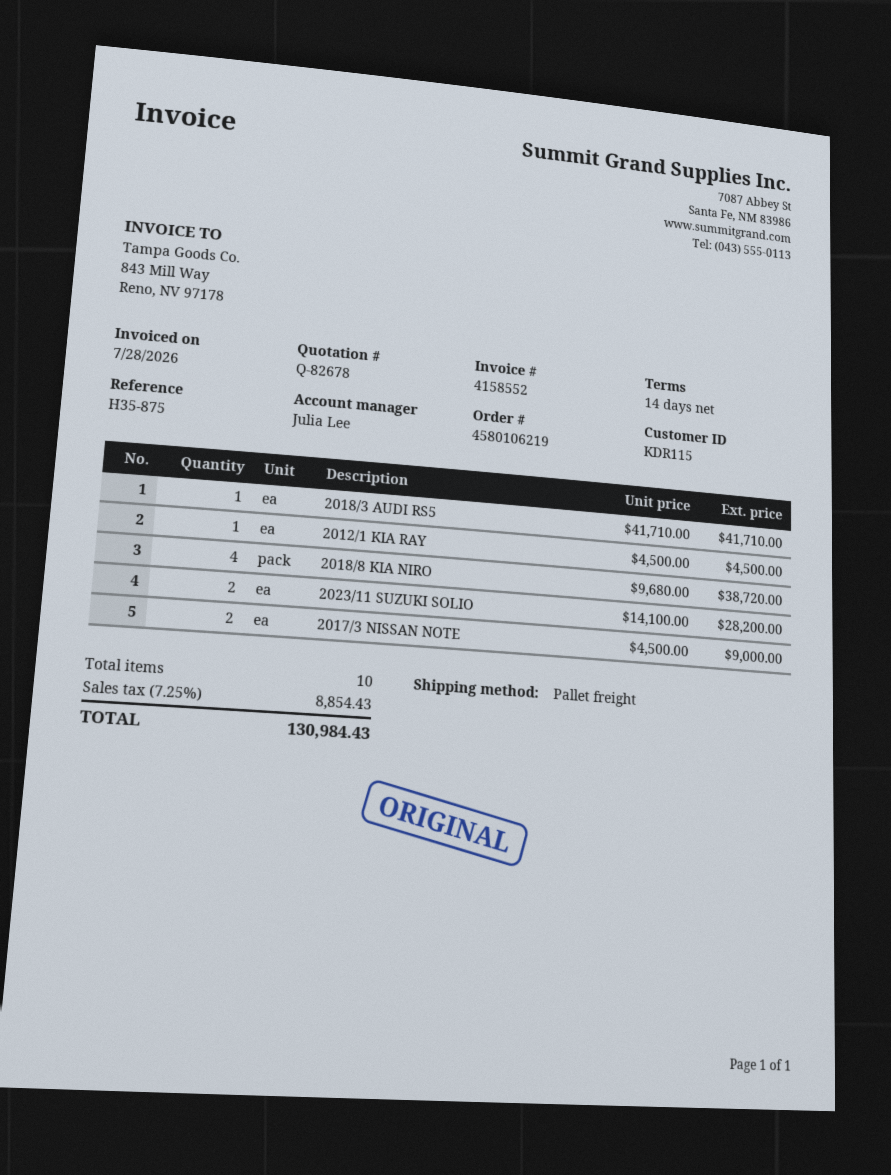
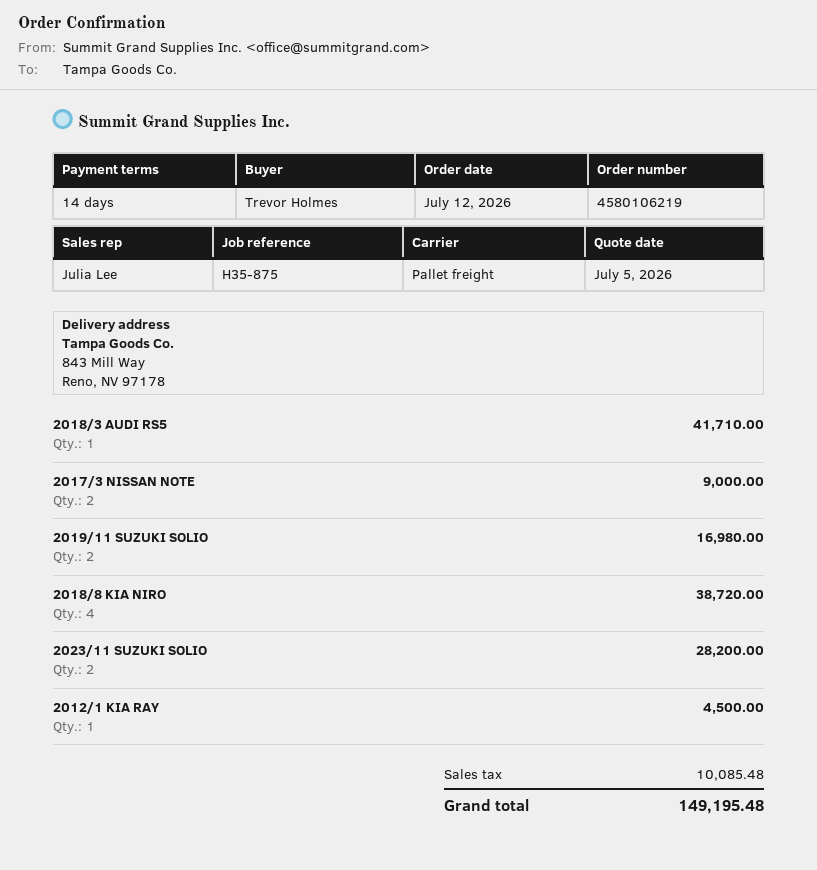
2019/11 SUZUKI SOLIO: none -> 2 for 16980.00
tax: 8854.43 -> 10085.48
total: 130984.43 -> 149195.48

